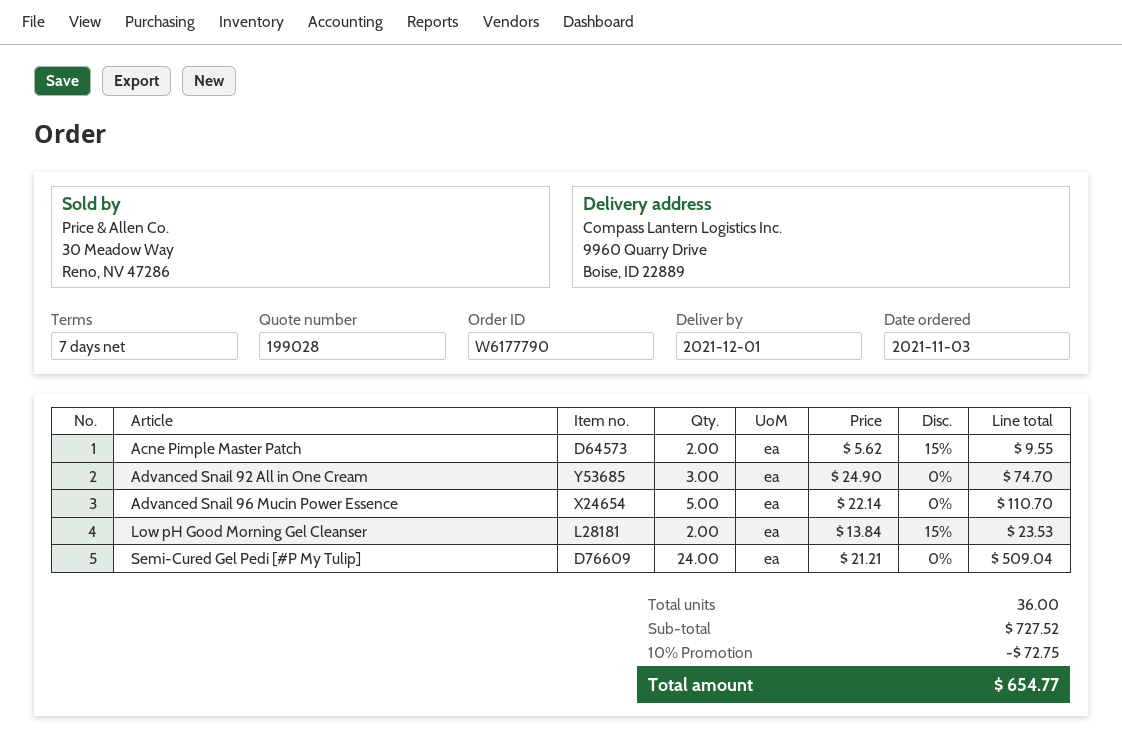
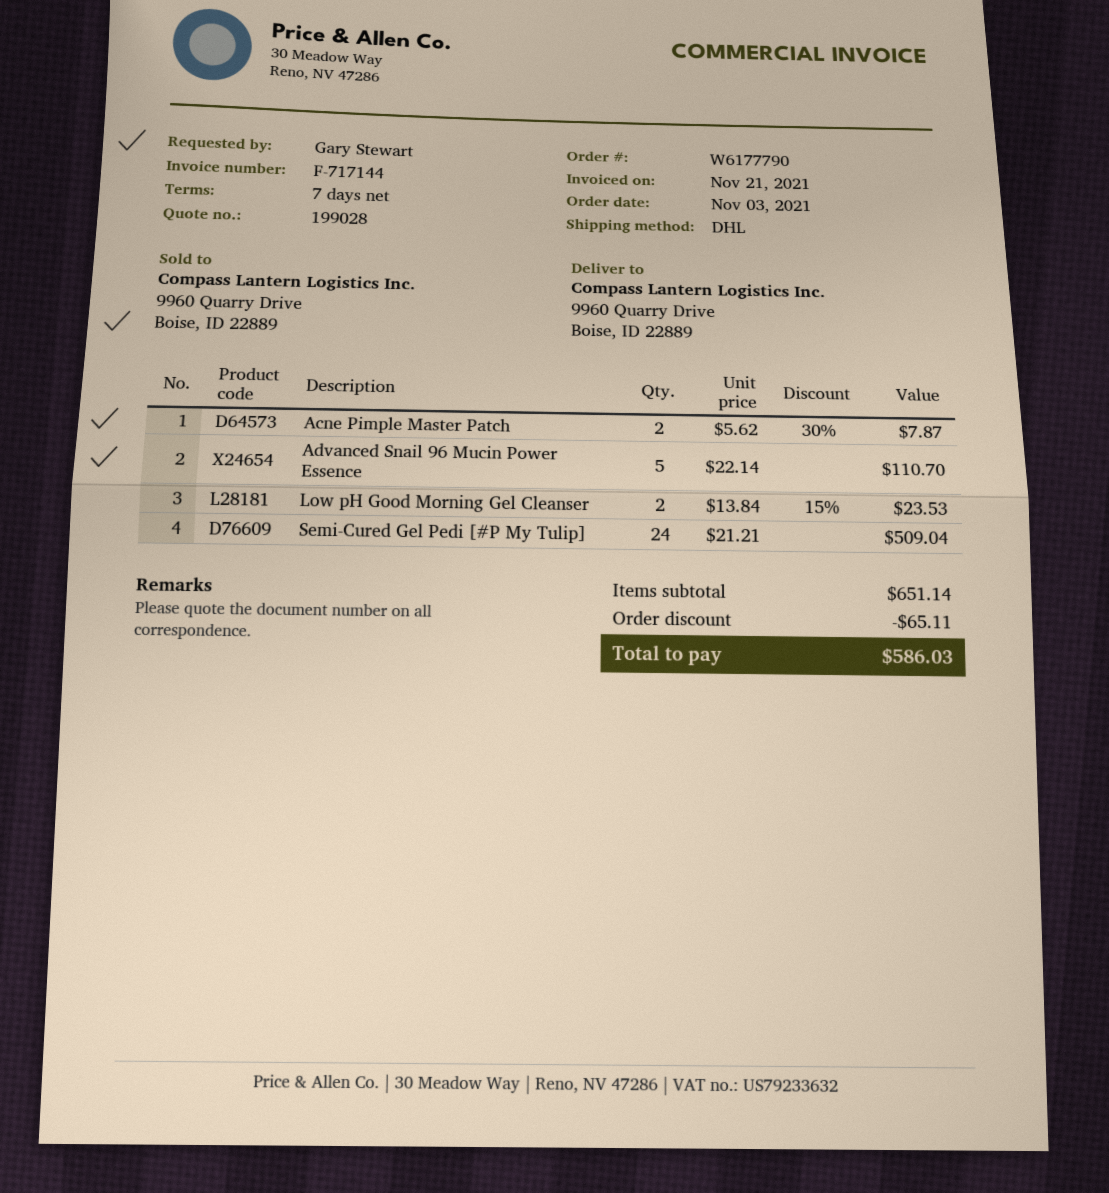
Acne Pimple Master Patch: 2 x 5.62 - 15% = 9.55 -> 2 x 5.62 - 30% = 7.87
Advanced Snail 92 All in One Cream: 3 x 24.90 = 74.70 -> none
subtotal: 727.52 -> 651.14
discount: 72.75 -> 65.11
total: 654.77 -> 586.03

